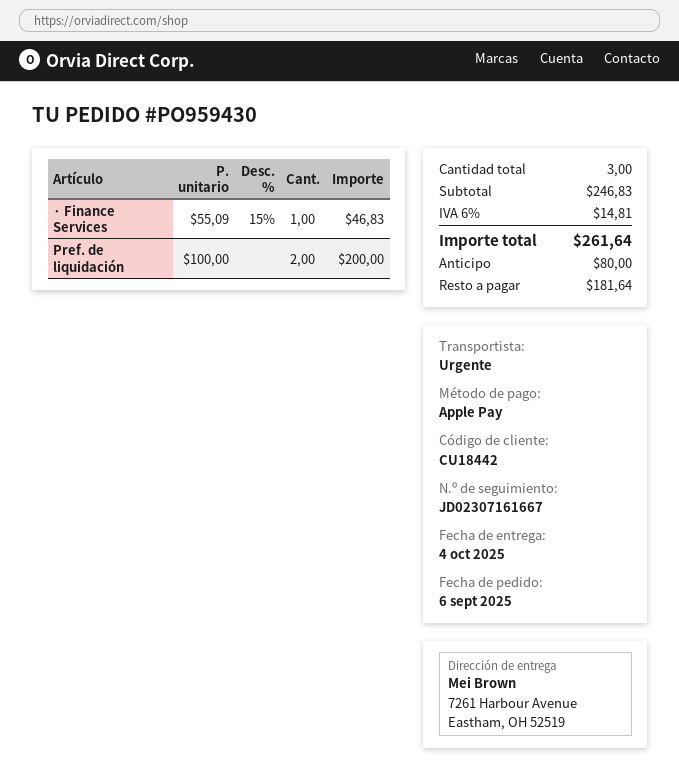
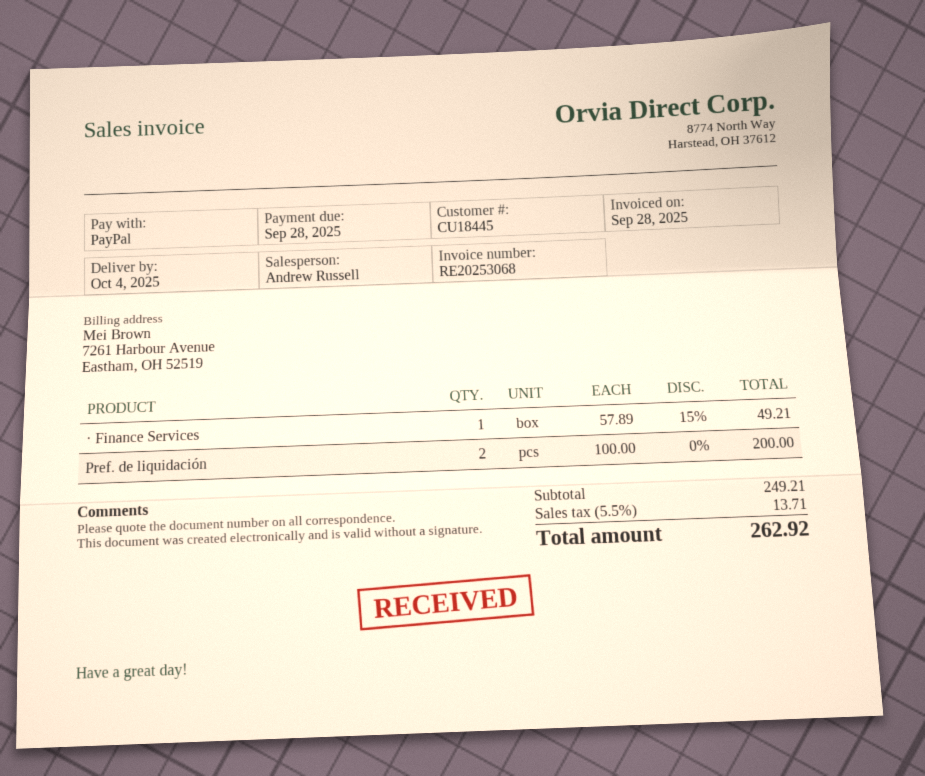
customer number: CU18442 -> CU18445
payment method: Apple Pay -> PayPal
· Finance Services: 1 x 55.09 - 15% = 46.83 -> 1 x 57.89 - 15% = 49.21
subtotal: 246.83 -> 249.21
tax: 6% = 14.81 -> 5.5% = 13.71
total: 261.64 -> 262.92

